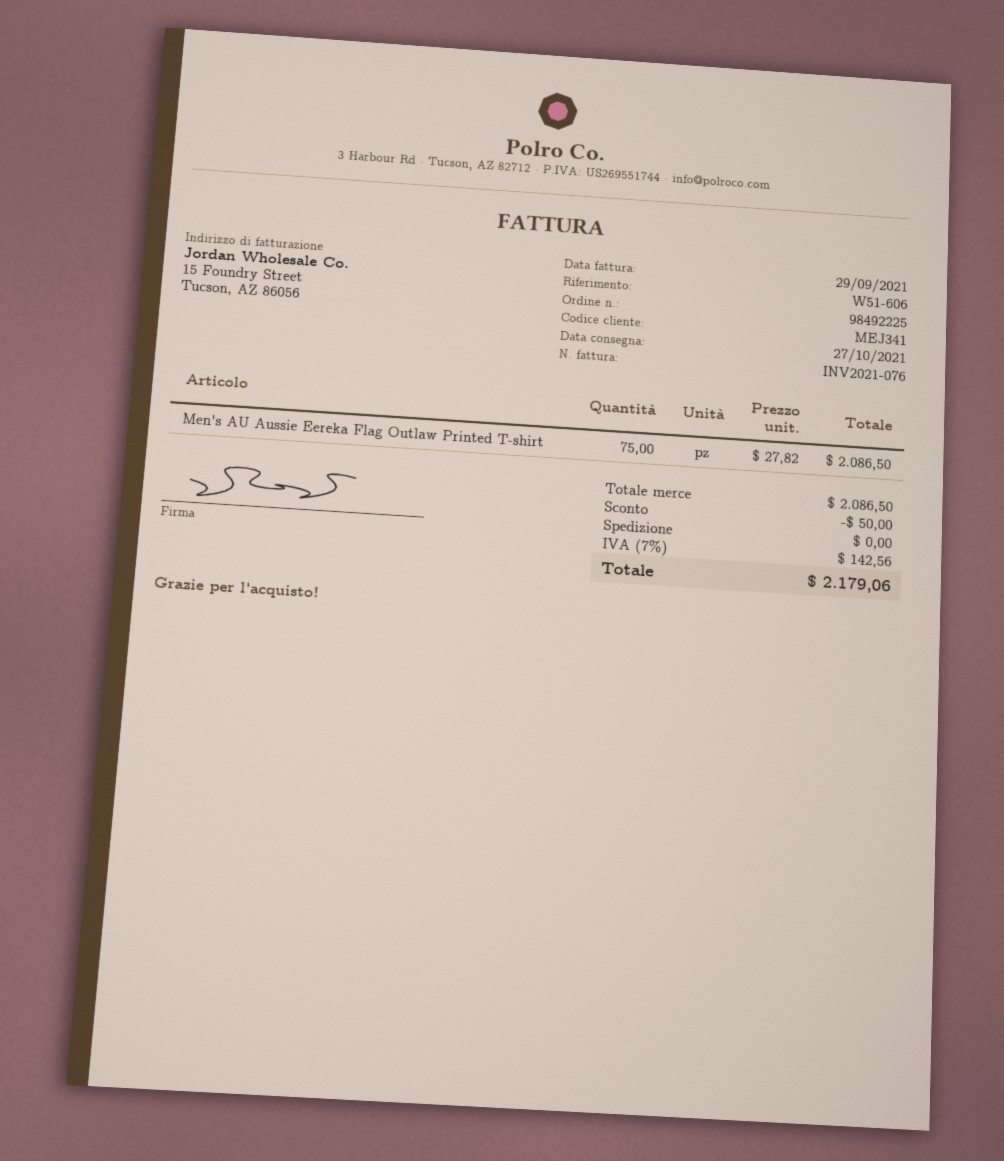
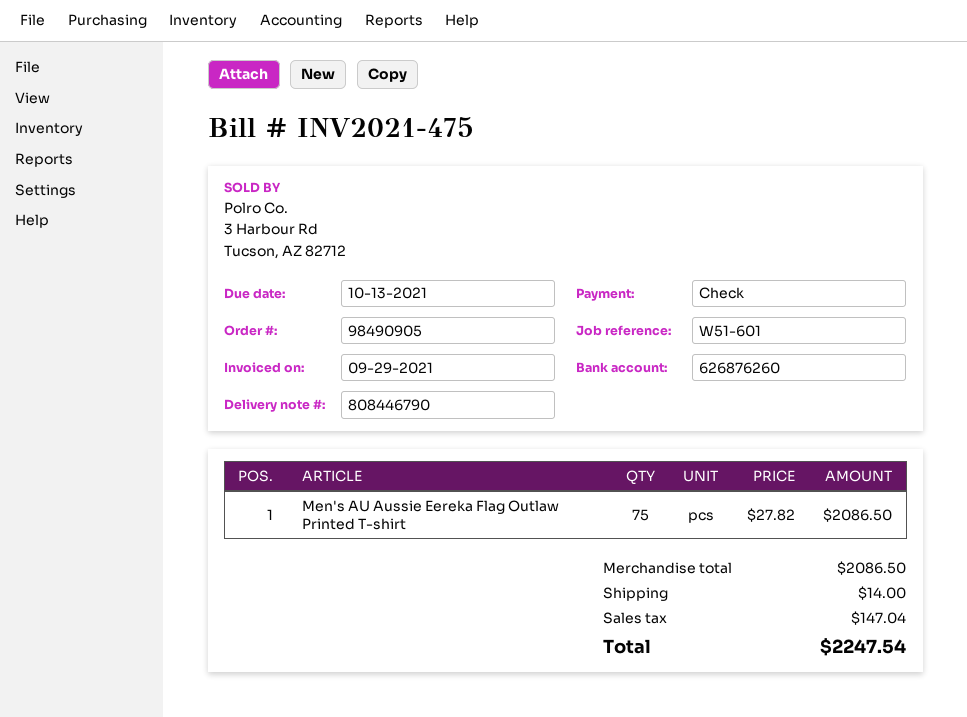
order number: 98492225 -> 98490905
invoice number: INV2021-076 -> INV2021-475
reference: W51-606 -> W51-601
discount: 50.00 -> none
shipping: 0.00 -> 14.00
tax: 142.56 -> 147.04
total: 2179.06 -> 2247.54

